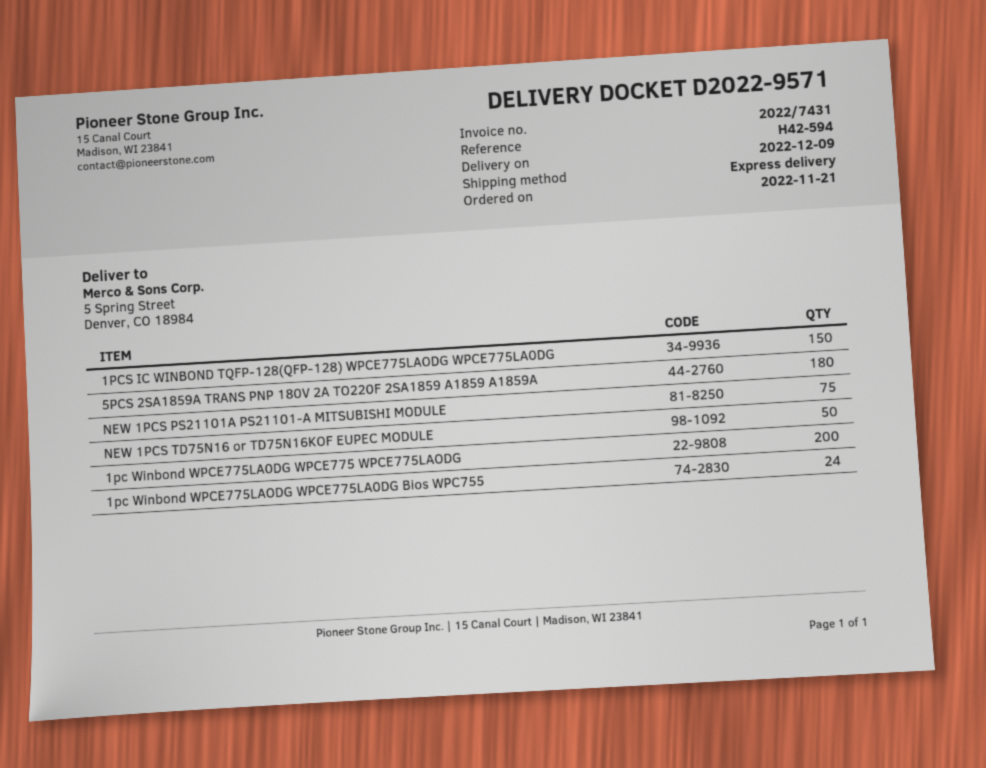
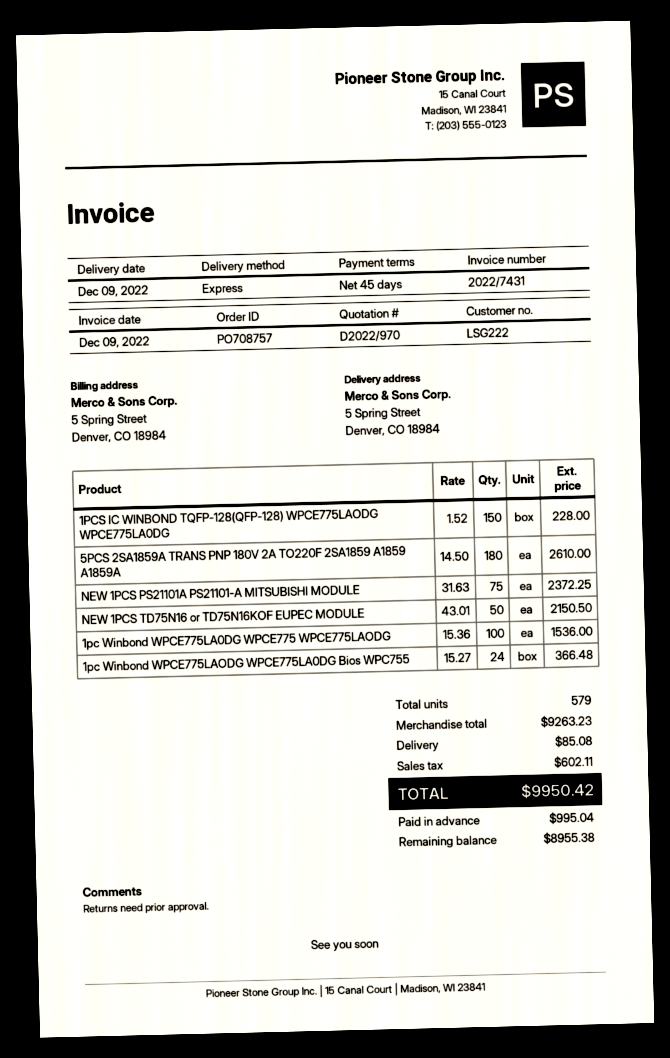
1pc Winbond WPCE775LA0DG WPCE775 WPCE775LAODG: 200 -> 100

